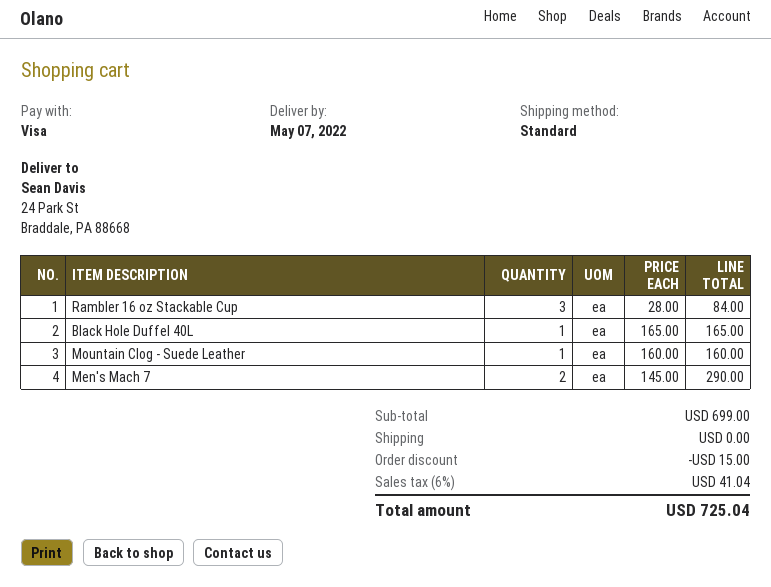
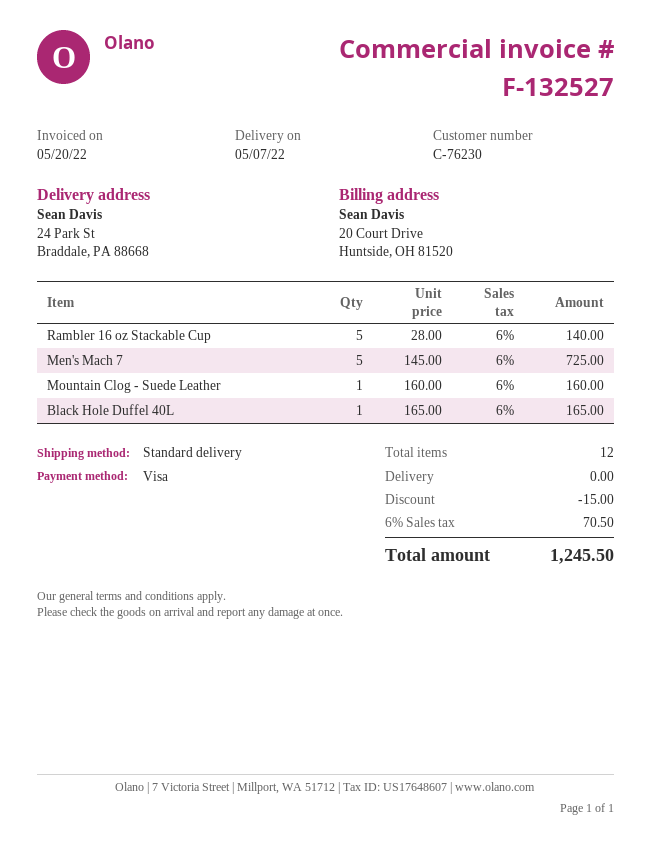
Rambler 16 oz Stackable Cup: 3 x 28.00 = 84.00 -> 5 x 28.00 = 140.00
Men's Mach 7: 2 x 145.00 = 290.00 -> 5 x 145.00 = 725.00
tax: 6% = 41.04 -> 6% = 70.50
total: 725.04 -> 1245.50

